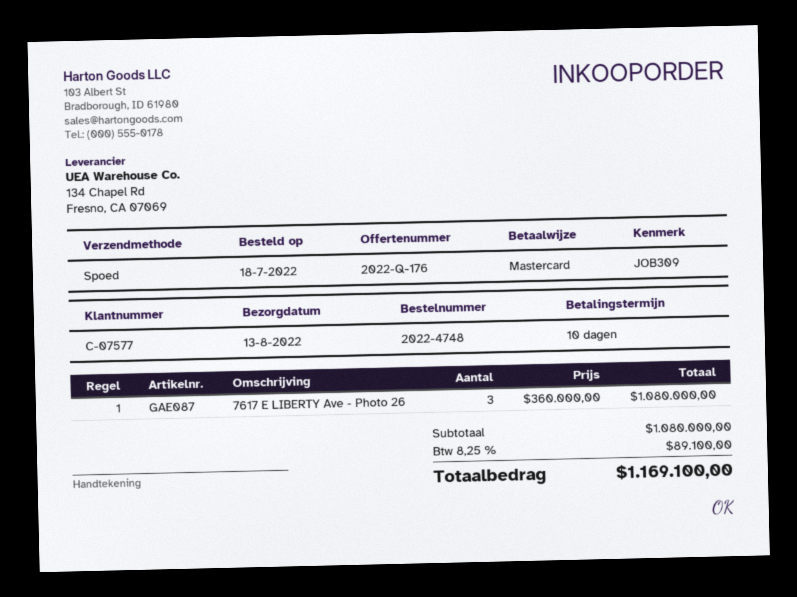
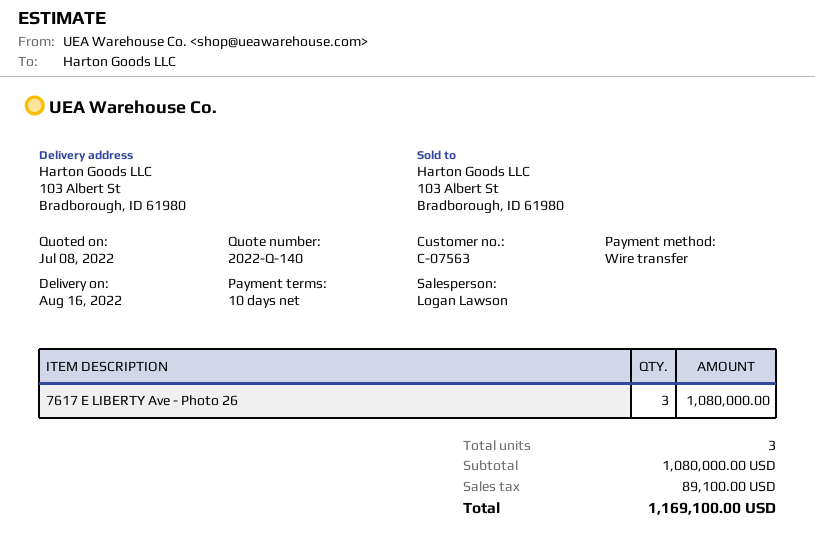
quote number: 2022-Q-176 -> 2022-Q-140
delivery date: 2022-08-13 -> 2022-08-16
customer number: C-07577 -> C-07563
payment method: Mastercard -> bank transfer

